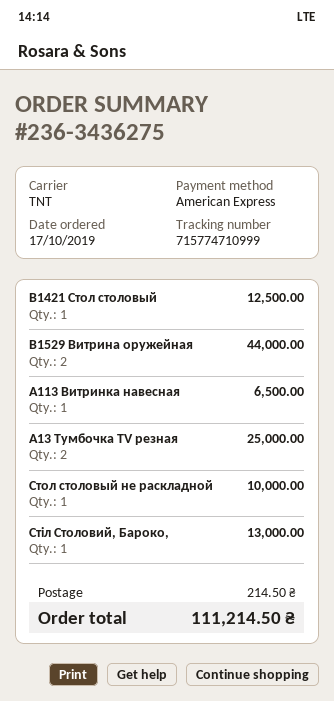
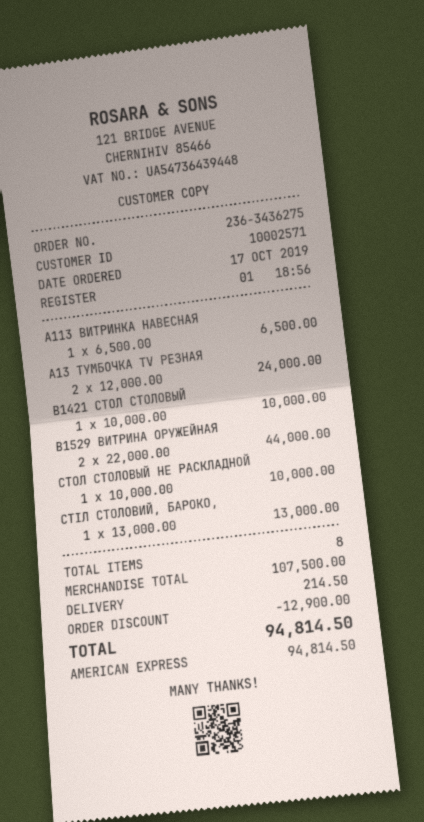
В1421 Стол столовый: 1 for 12500.00 -> 1 for 10000.00
А13 Тумбочка TV резная: 2 for 25000.00 -> 2 for 24000.00
discount: none -> 12900.00
total: 111214.50 -> 94814.50

